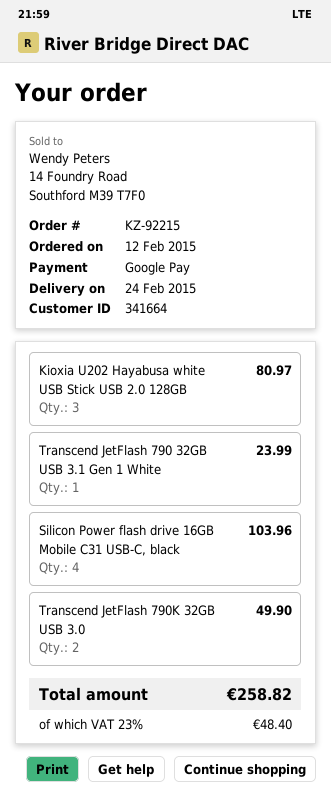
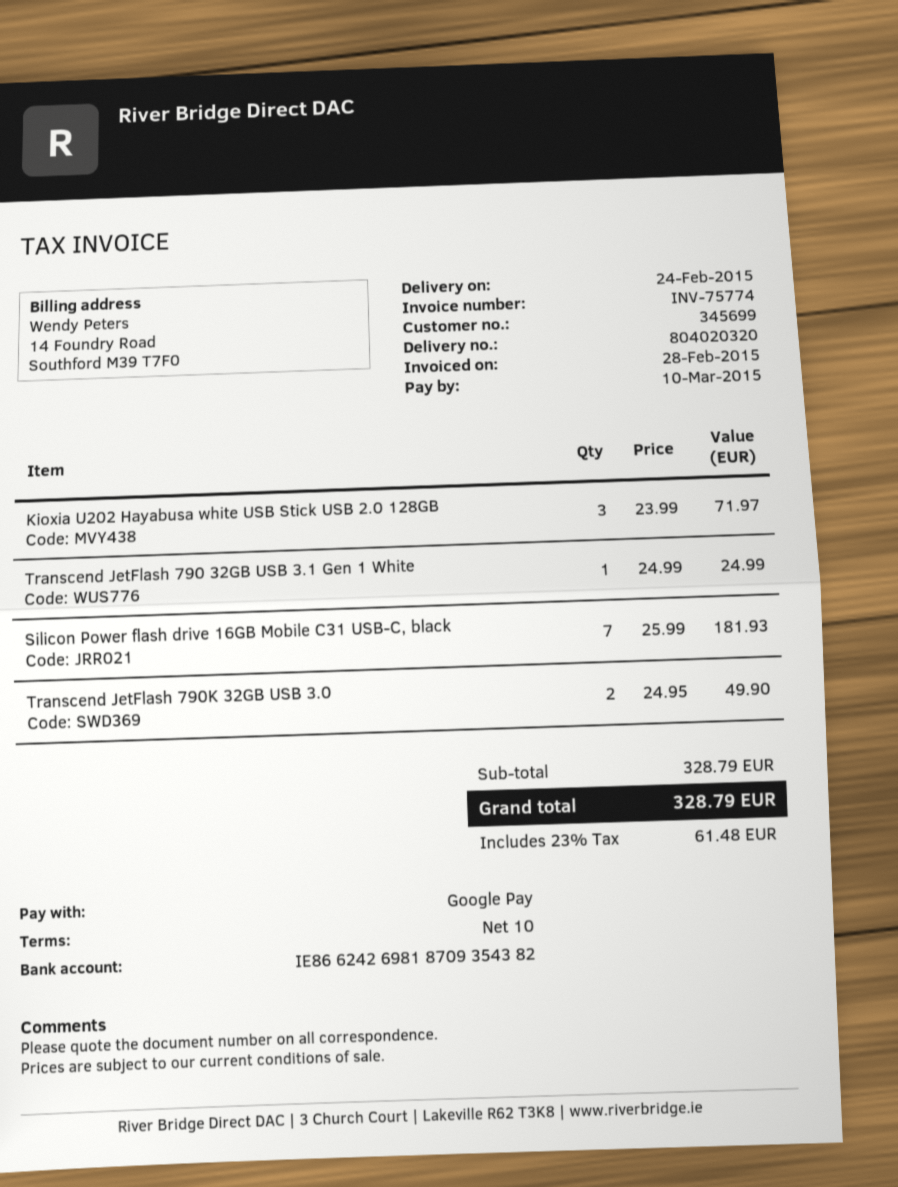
customer number: 341664 -> 345699
Kioxia U202 Hayabusa white USB Stick USB 2.0 128GB: 3 for 80.97 -> 3 for 71.97
Transcend JetFlash 790 32GB USB 3.1 Gen 1 White: 1 for 23.99 -> 1 for 24.99
Silicon Power flash drive 16GB Mobile C31 USB-C, black: 4 for 103.96 -> 7 for 181.93
tax: 23% = 48.40 -> 23% = 61.48
total: 258.82 -> 328.79

